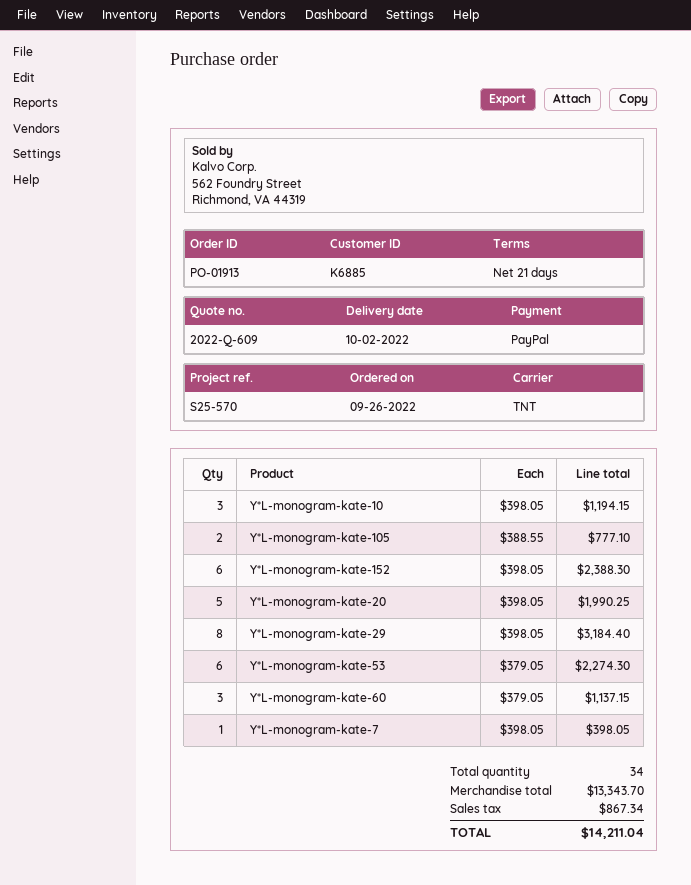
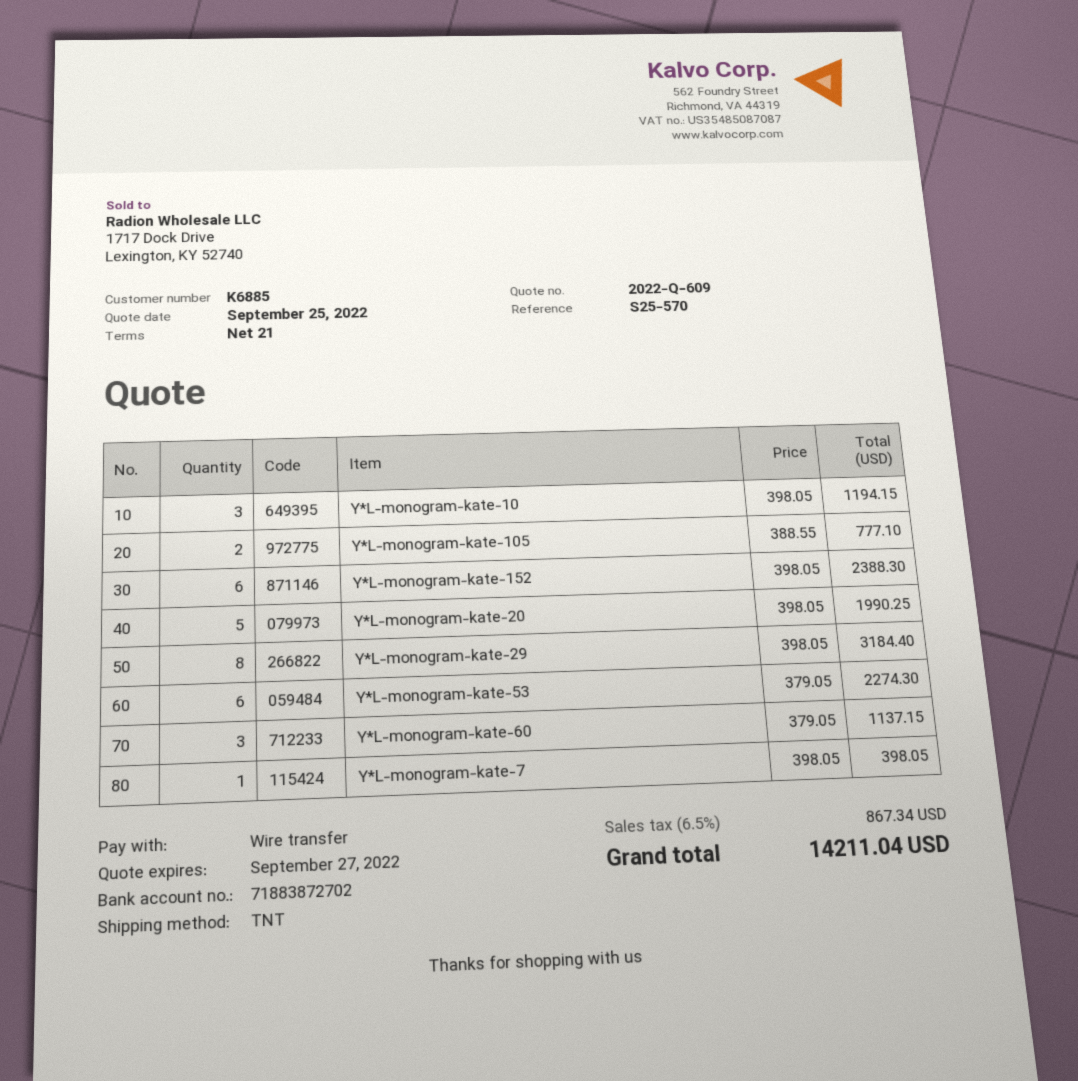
payment method: PayPal -> bank transfer

